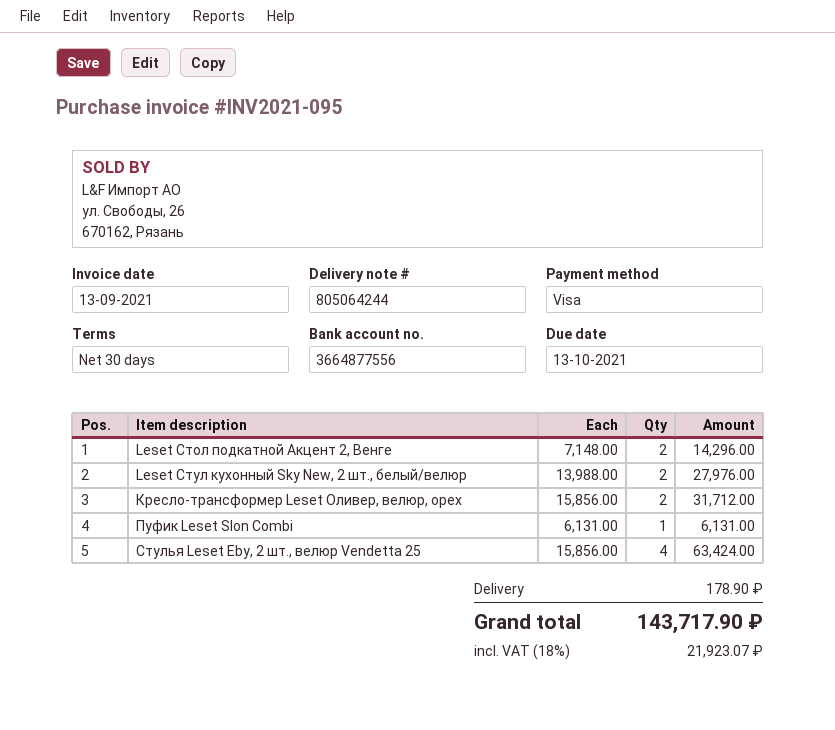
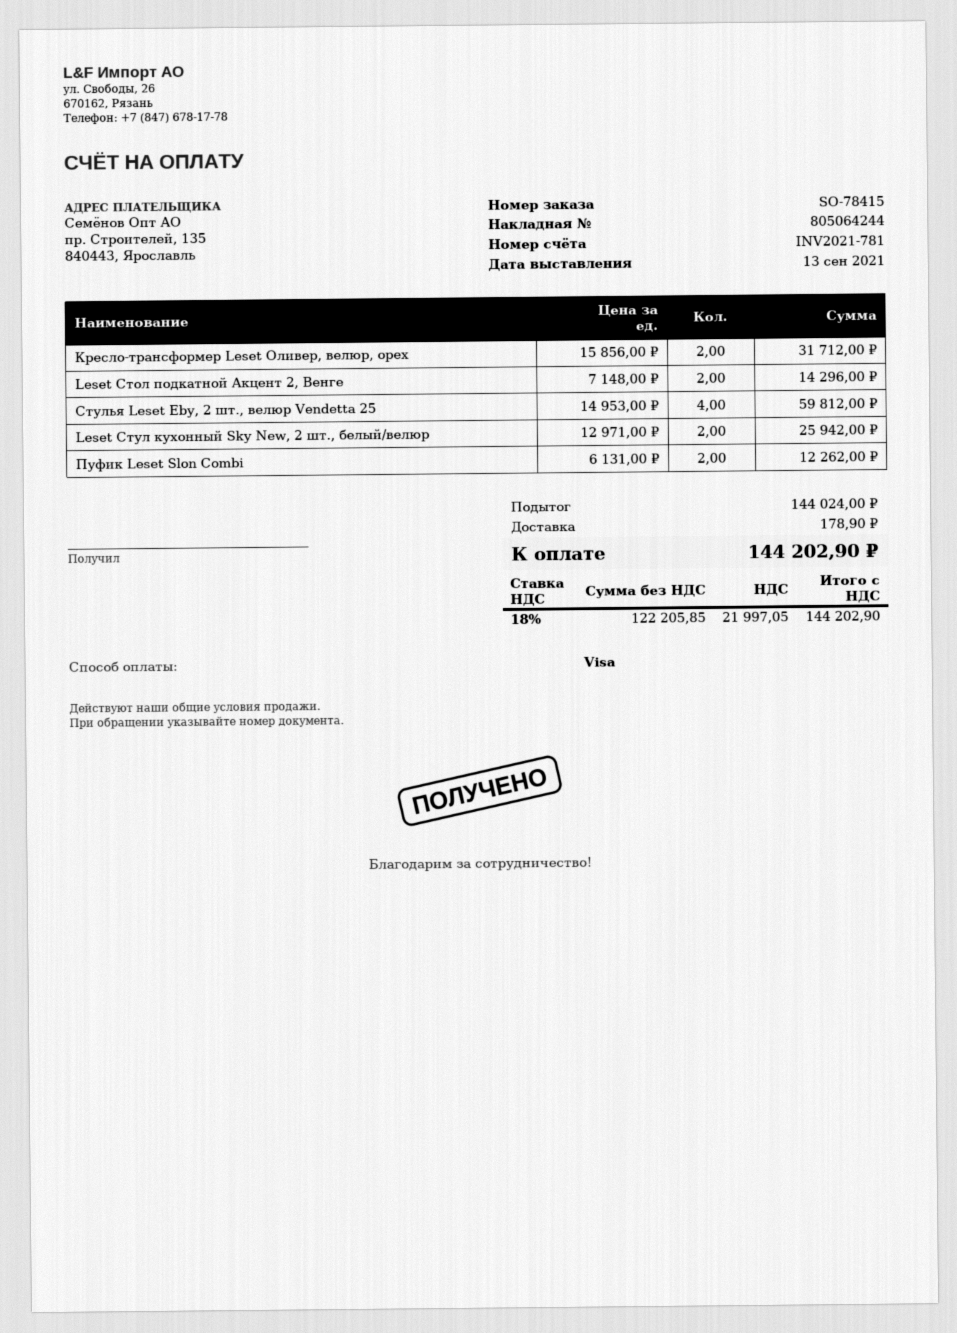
invoice number: INV2021-095 -> INV2021-781
Leset Стул кухонный Sky New, 2 шт., белый/велюр: 2 x 13988.00 = 27976.00 -> 2 x 12971.00 = 25942.00
Пуфик Leset Slon Combi: 1 x 6131.00 = 6131.00 -> 2 x 6131.00 = 12262.00
Стулья Leset Eby, 2 шт., велюр Vendetta 25: 4 x 15856.00 = 63424.00 -> 4 x 14953.00 = 59812.00
tax: 18% = 21923.07 -> 18% = 21997.05
total: 143717.90 -> 144202.90

